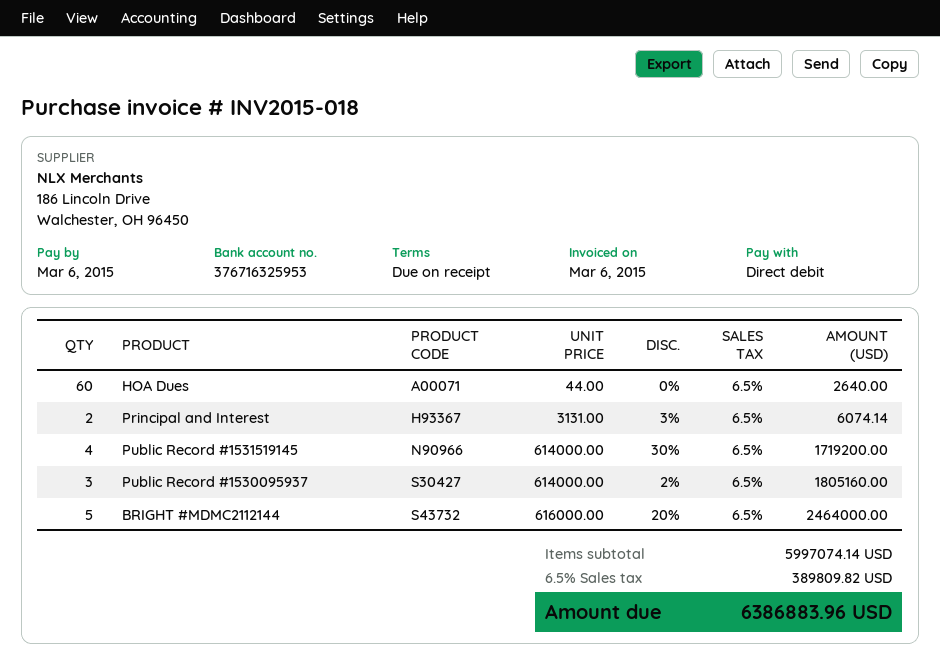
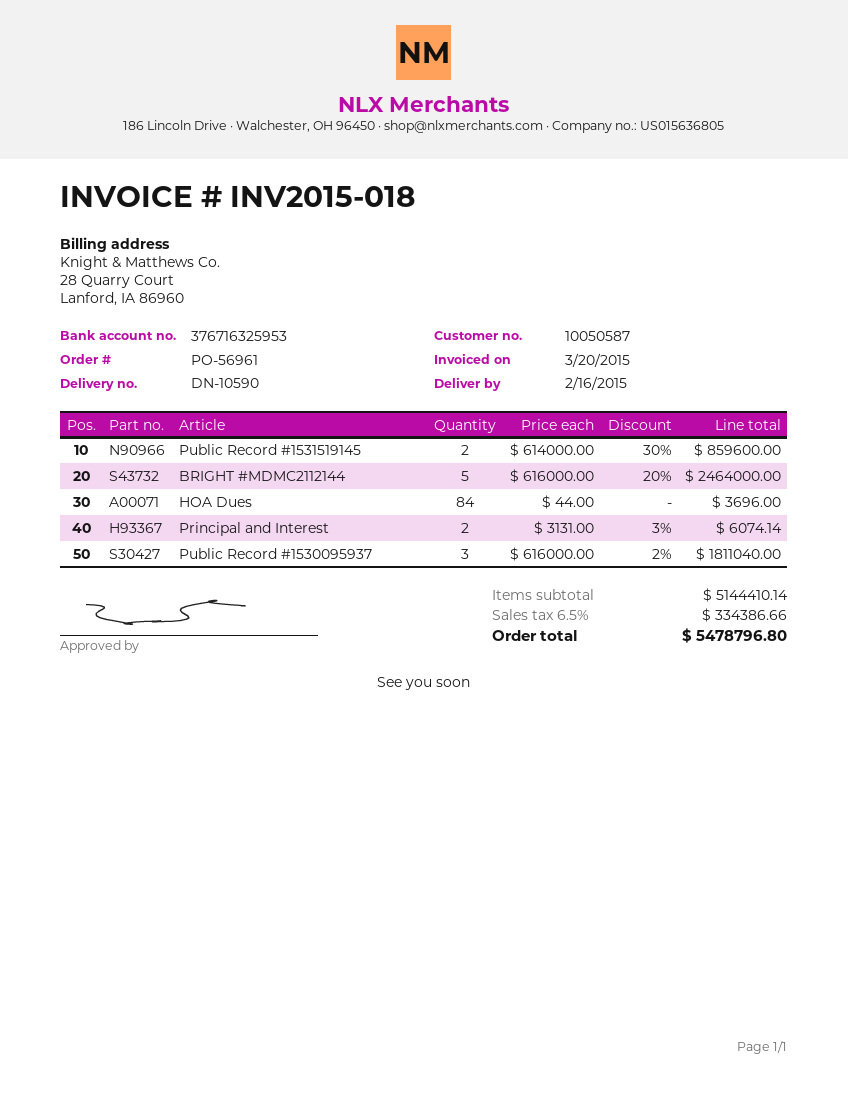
invoice date: 2015-03-06 -> 2015-03-20
HOA Dues: 60 x 44.00 = 2640.00 -> 84 x 44.00 = 3696.00
Public Record #1531519145: 4 x 614000.00 - 30% = 1719200.00 -> 2 x 614000.00 - 30% = 859600.00
Public Record #1530095937: 3 x 614000.00 - 2% = 1805160.00 -> 3 x 616000.00 - 2% = 1811040.00
subtotal: 5997074.14 -> 5144410.14
tax: 6.5% = 389809.82 -> 6.5% = 334386.66
total: 6386883.96 -> 5478796.80

